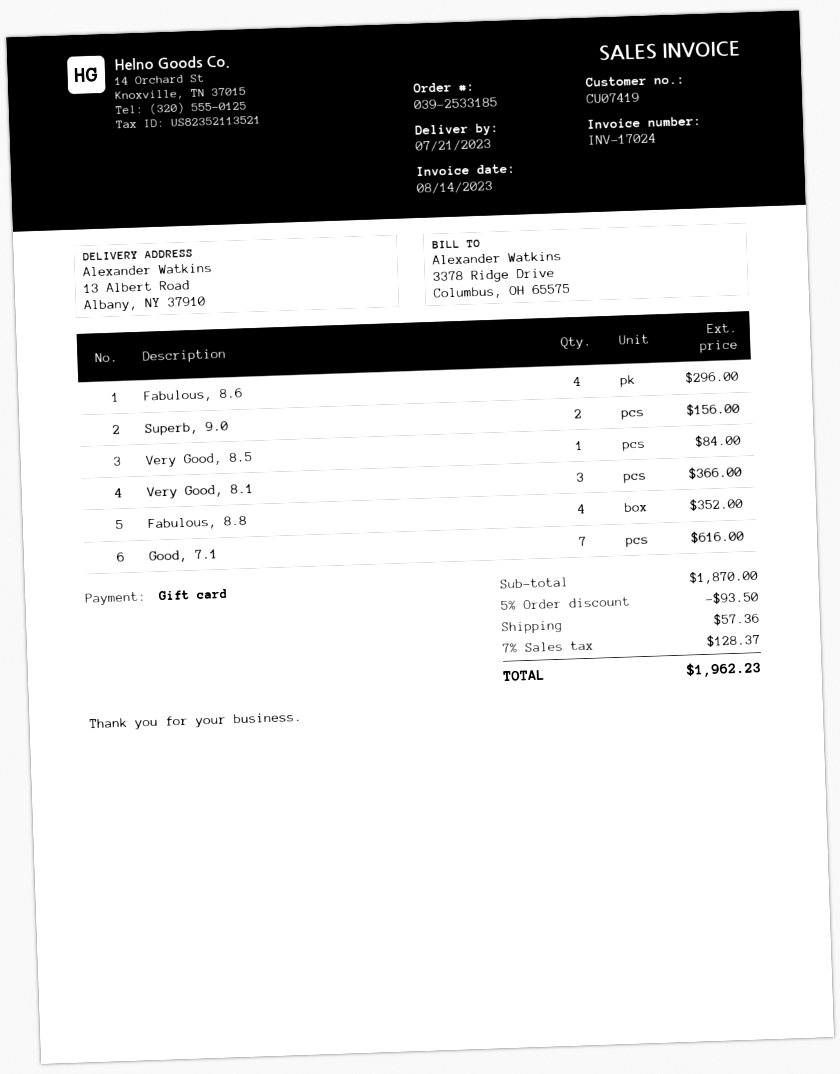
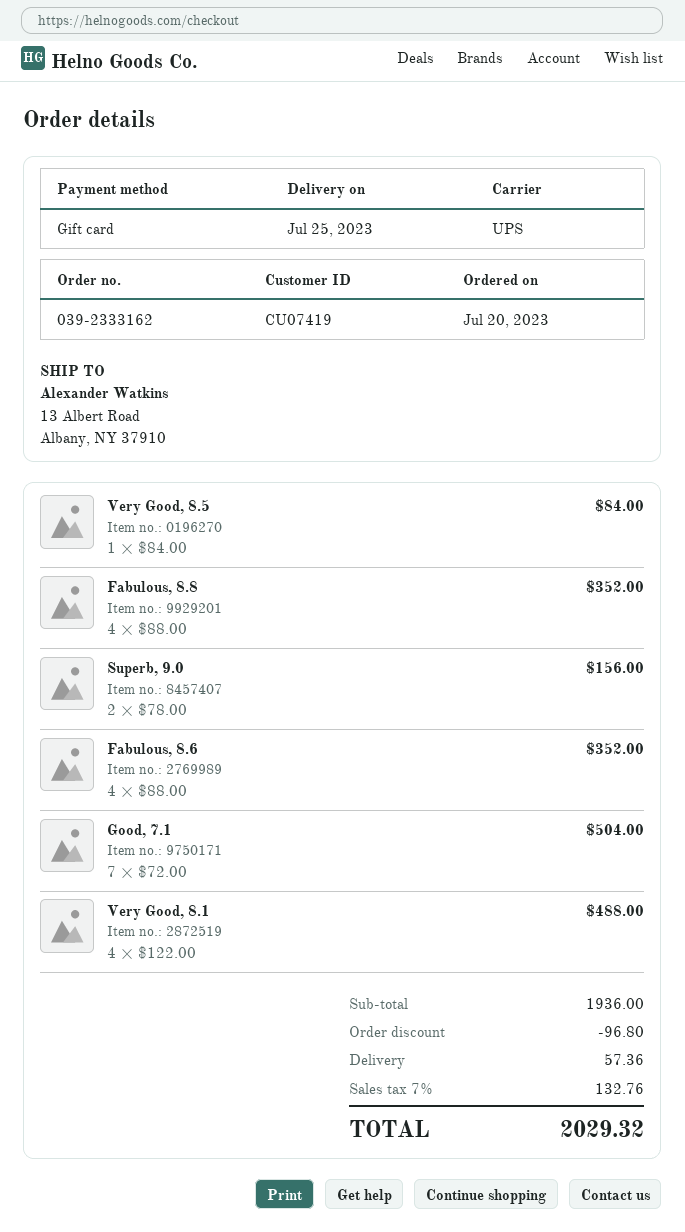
order number: 039-2533185 -> 039-2333162
delivery date: 2023-07-21 -> 2023-07-25
Fabulous, 8.6: 4 for 296.00 -> 4 for 352.00
Very Good, 8.1: 3 for 366.00 -> 4 for 488.00
Good, 7.1: 7 for 616.00 -> 7 for 504.00
subtotal: 1870.00 -> 1936.00
discount: 93.50 -> 96.80
tax: 7% = 128.37 -> 7% = 132.76
total: 1962.23 -> 2029.32

